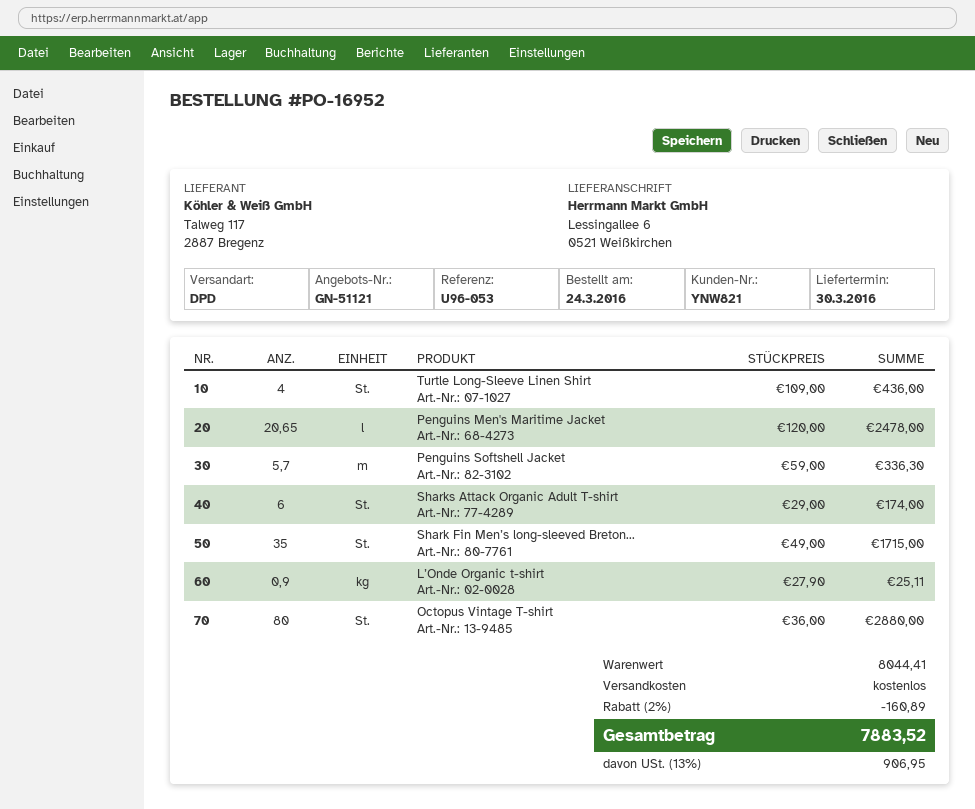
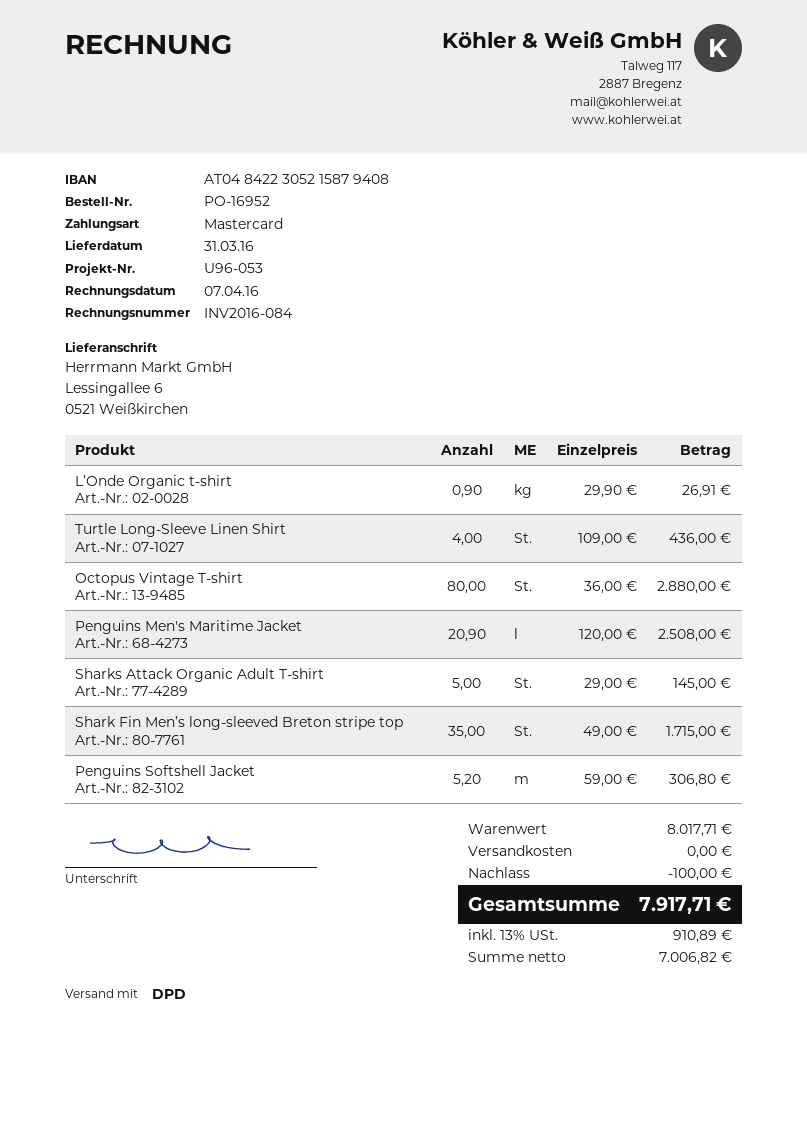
delivery date: 2016-03-30 -> 2016-03-31
Penguins Men's Maritime Jacket: 20.65 x 120.00 = 2478.00 -> 20.9 x 120.00 = 2508.00
Penguins Softshell Jacket: 5.7 x 59.00 = 336.30 -> 5.2 x 59.00 = 306.80
Sharks Attack Organic Adult T-shirt: 6 x 29.00 = 174.00 -> 5 x 29.00 = 145.00
L’Onde Organic t-shirt: 0.9 x 27.90 = 25.11 -> 0.9 x 29.90 = 26.91
subtotal: 8044.41 -> 8017.71
discount: 160.89 -> 100.00
tax: 13% = 906.95 -> 13% = 910.89
total: 7883.52 -> 7917.71

